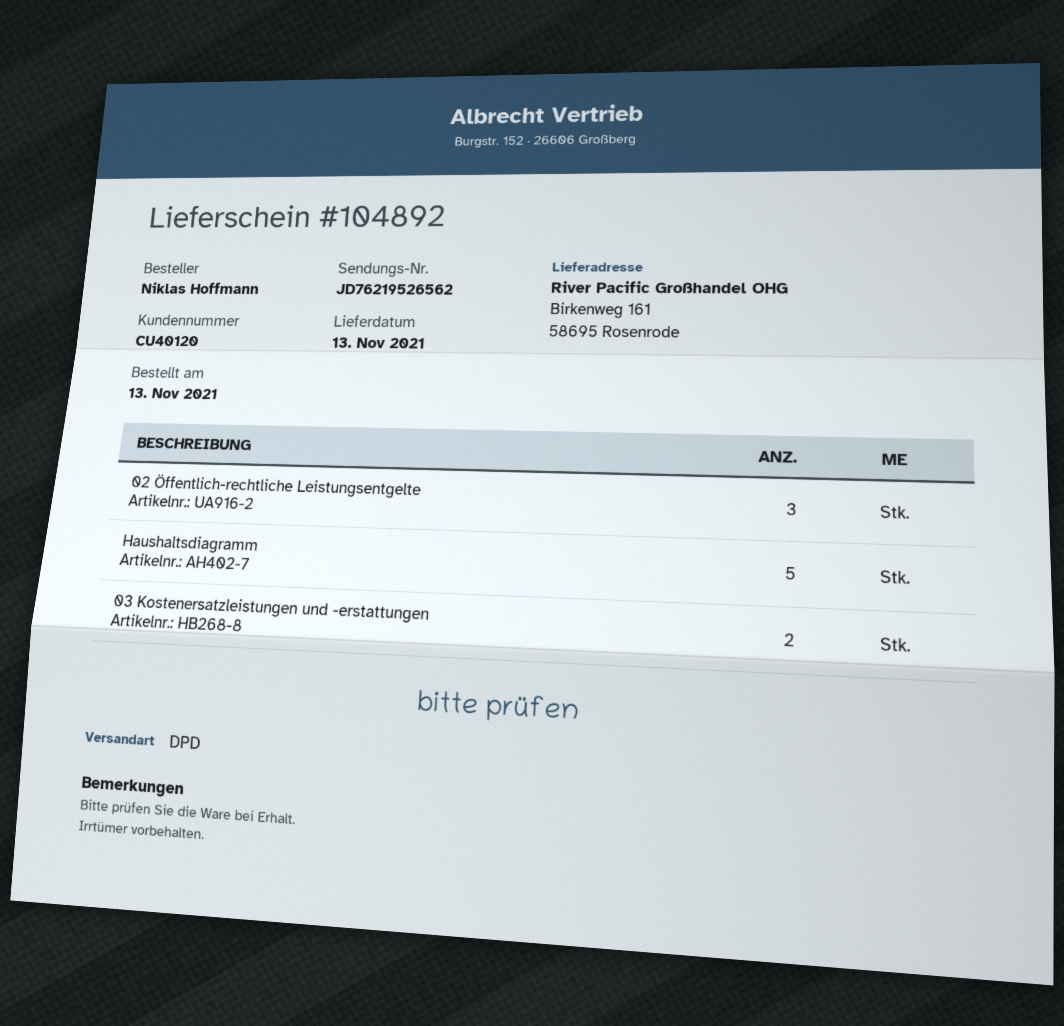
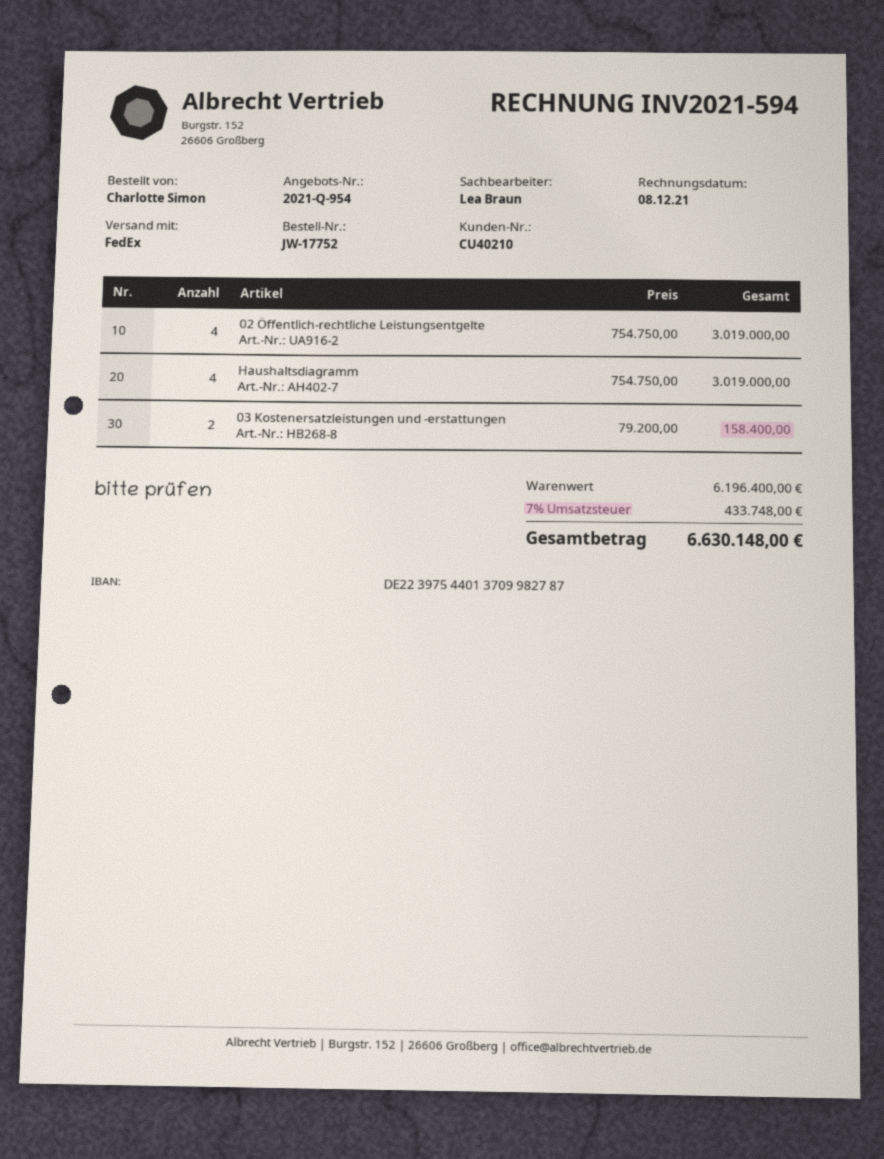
customer number: CU40120 -> CU40210
ordered by: Niklas Hoffmann -> Charlotte Simon
shipping method: DPD -> FedEx
02 Öffentlich-rechtliche Leistungsentgelte: 3 -> 4
Haushaltsdiagramm: 5 -> 4

